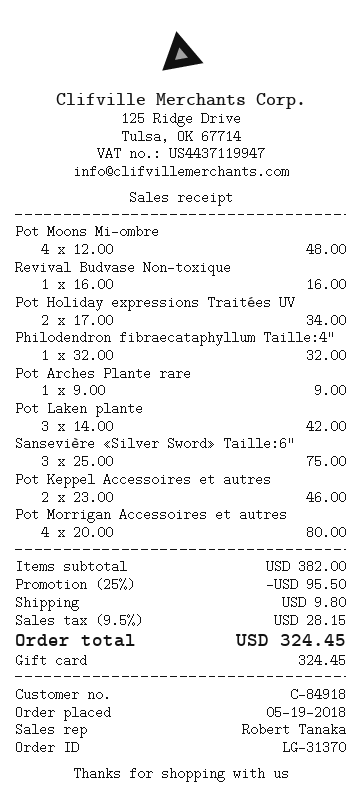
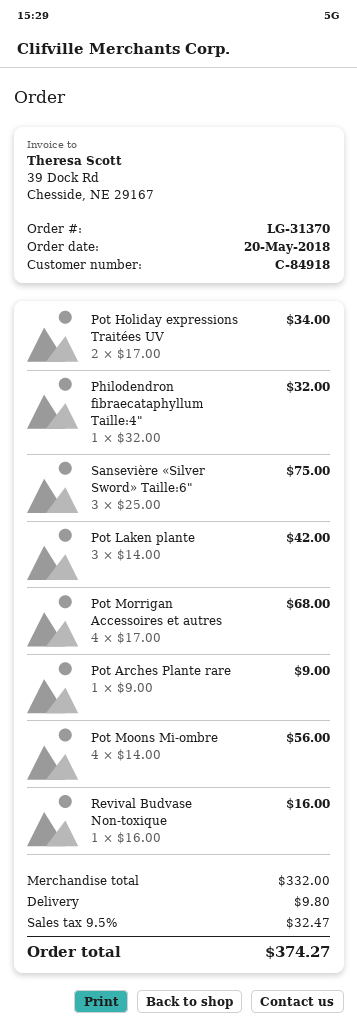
order date: 2018-05-19 -> 2018-05-20
Pot Moons Mi-ombre: 4 x 12.00 = 48.00 -> 4 x 14.00 = 56.00
Pot Keppel Accessoires et autres: 2 x 23.00 = 46.00 -> none
Pot Morrigan Accessoires et autres: 4 x 20.00 = 80.00 -> 4 x 17.00 = 68.00
subtotal: 382.00 -> 332.00
discount: 25% = 95.50 -> none
tax: 9.5% = 28.15 -> 9.5% = 32.47
total: 324.45 -> 374.27

